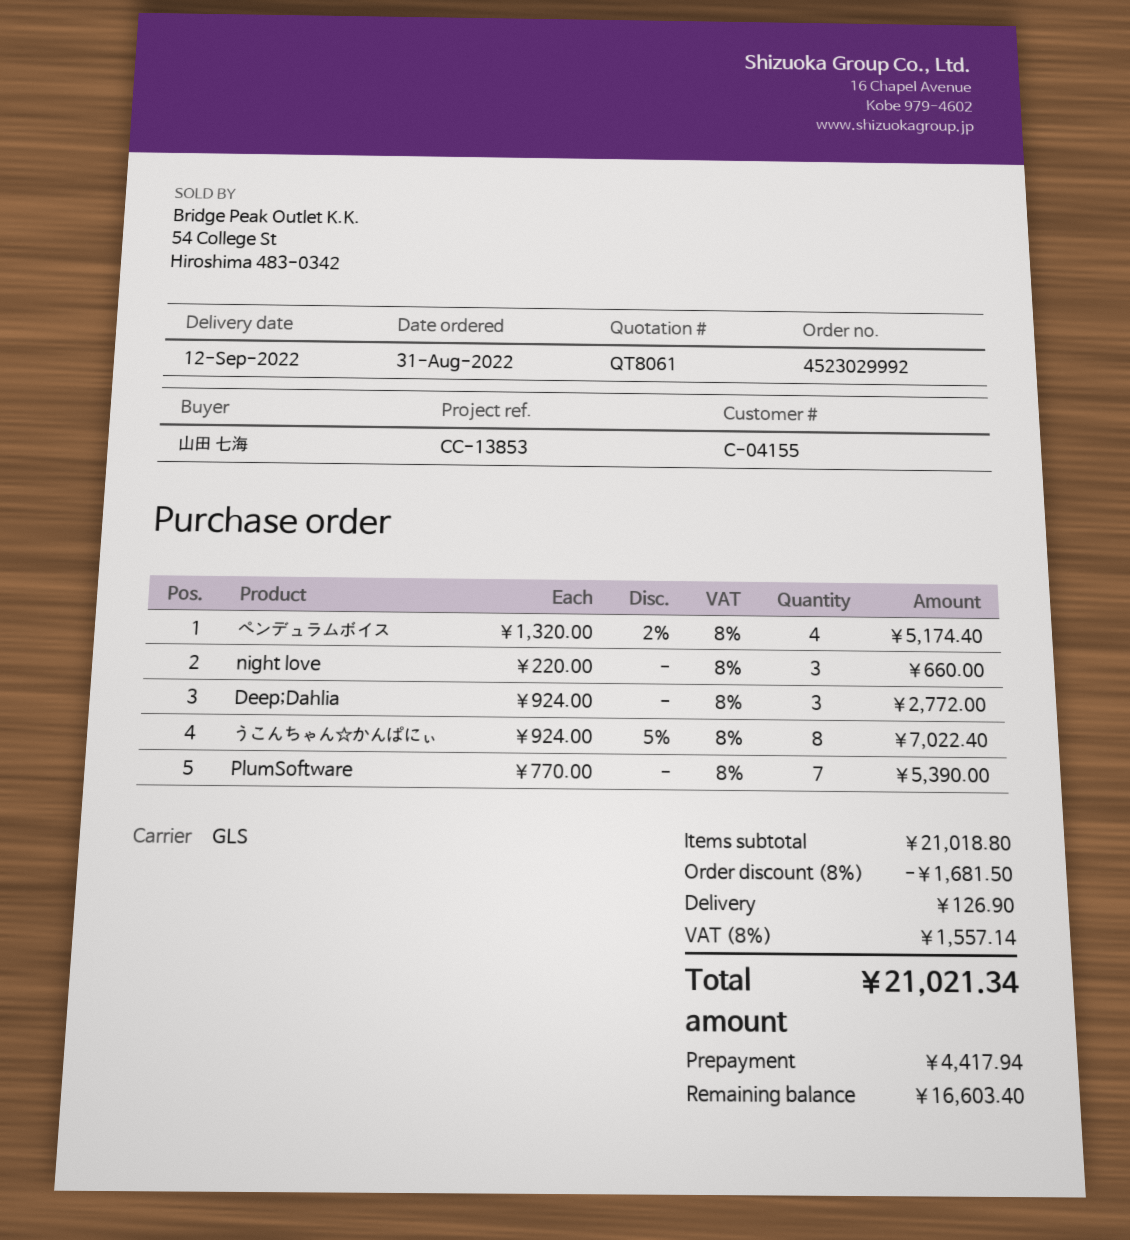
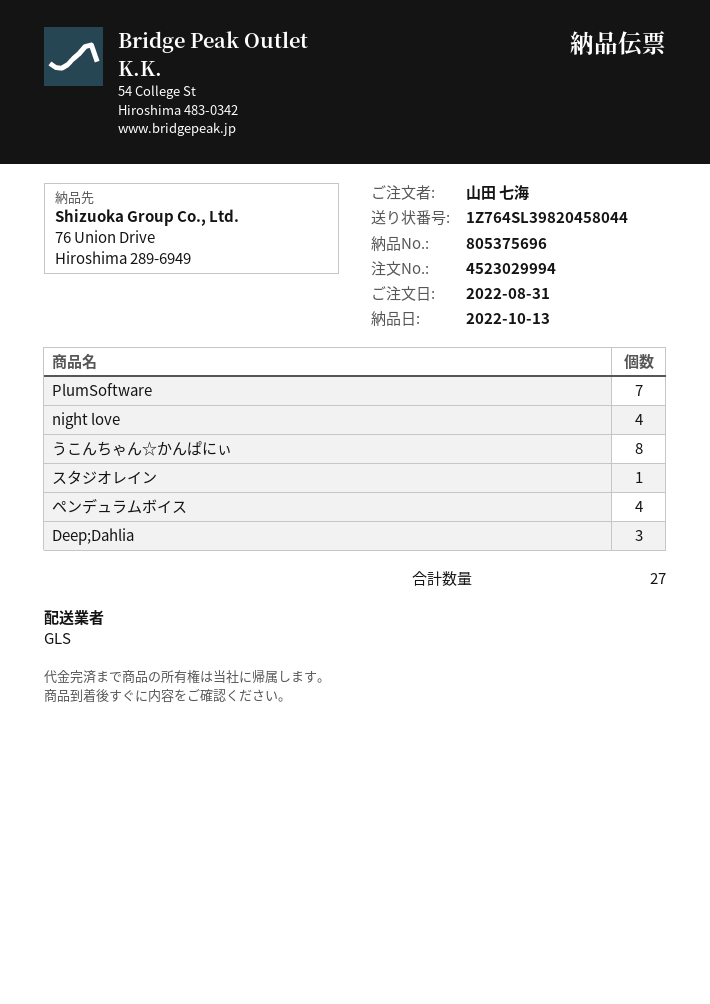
order number: 4523029992 -> 4523029994
delivery date: 2022-09-12 -> 2022-10-13
night love: 3 -> 4
スタジオレイン: none -> 1

